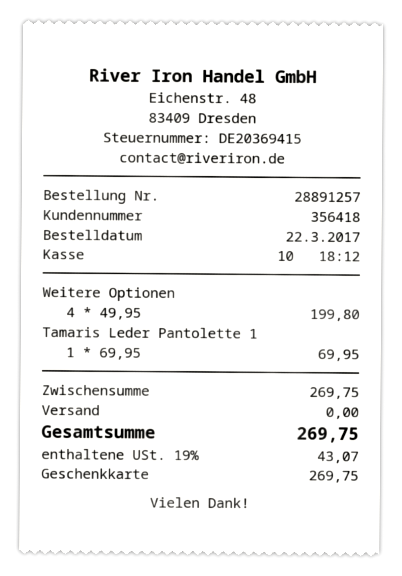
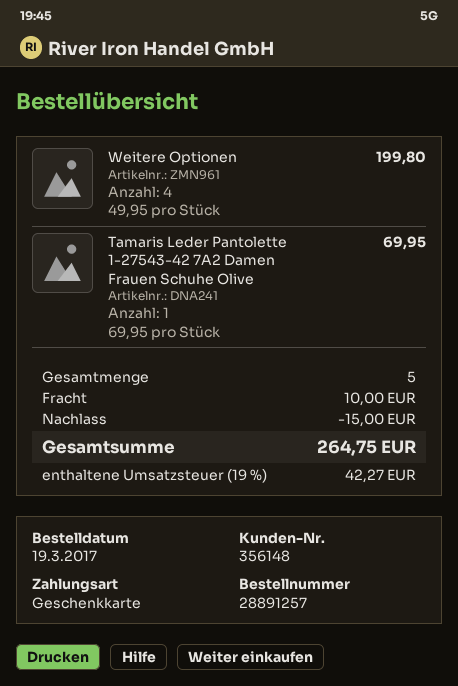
order date: 2017-03-22 -> 2017-03-19
customer number: 356418 -> 356148
discount: none -> 15.00
shipping: 0.00 -> 10.00
tax: 19% = 43.07 -> 19% = 42.27
total: 269.75 -> 264.75

